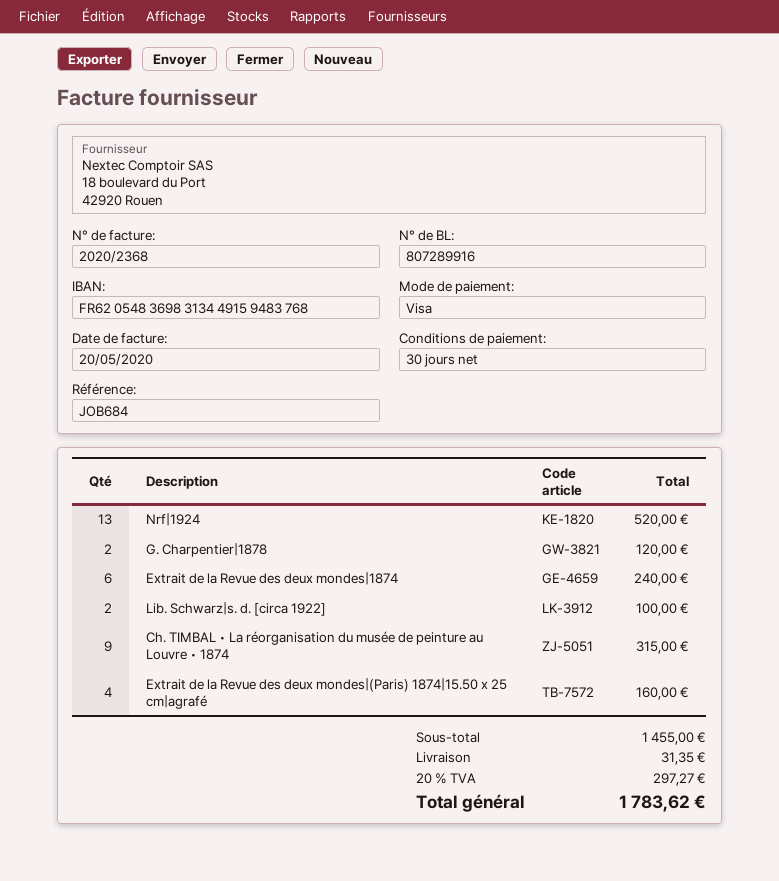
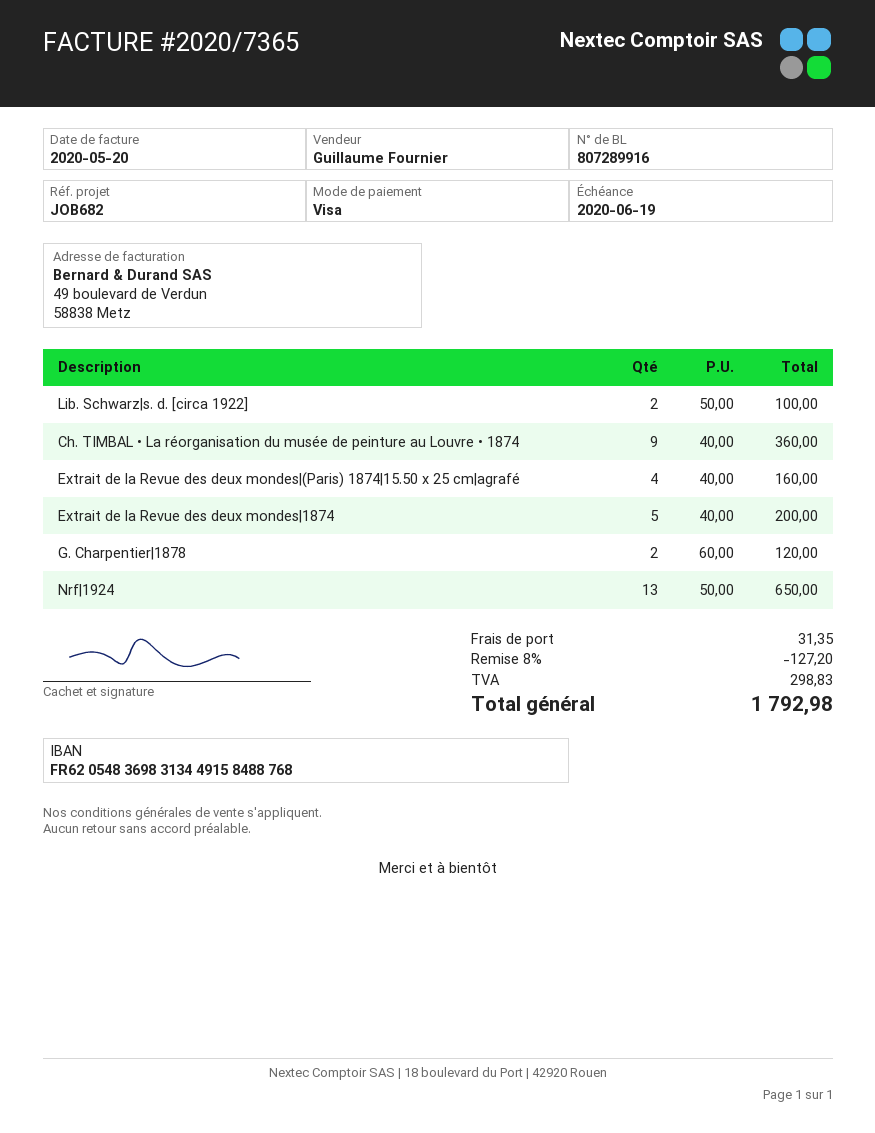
invoice number: 2020/2368 -> 2020/7365
reference: JOB684 -> JOB682
bank account: FR6205483698313449159483768 -> FR6205483698313449158488768
Nrf|1924: 13 for 520.00 -> 13 for 650.00
Extrait de la Revue des deux mondes|1874: 6 for 240.00 -> 5 for 200.00
Ch. TIMBAL • La réorganisation du musée de peinture au Louvre • 1874: 9 for 315.00 -> 9 for 360.00
discount: none -> 8% = 127.20
tax: 297.27 -> 298.83
total: 1783.62 -> 1792.98

